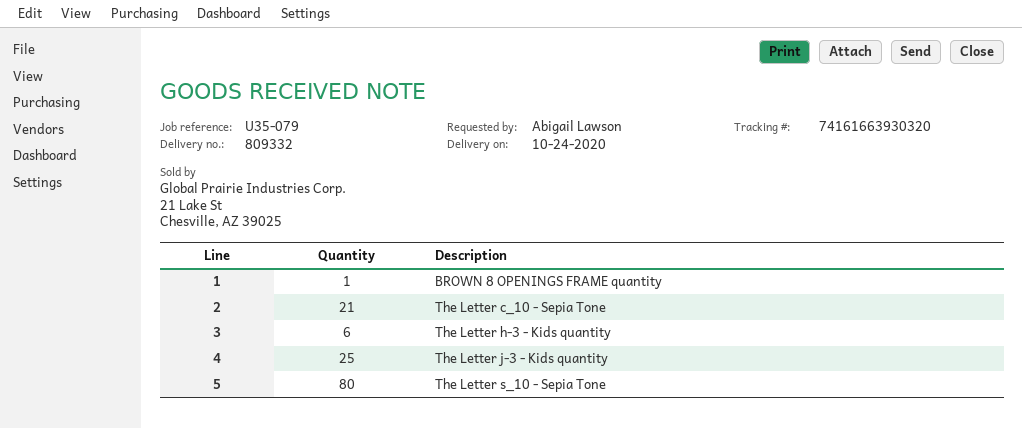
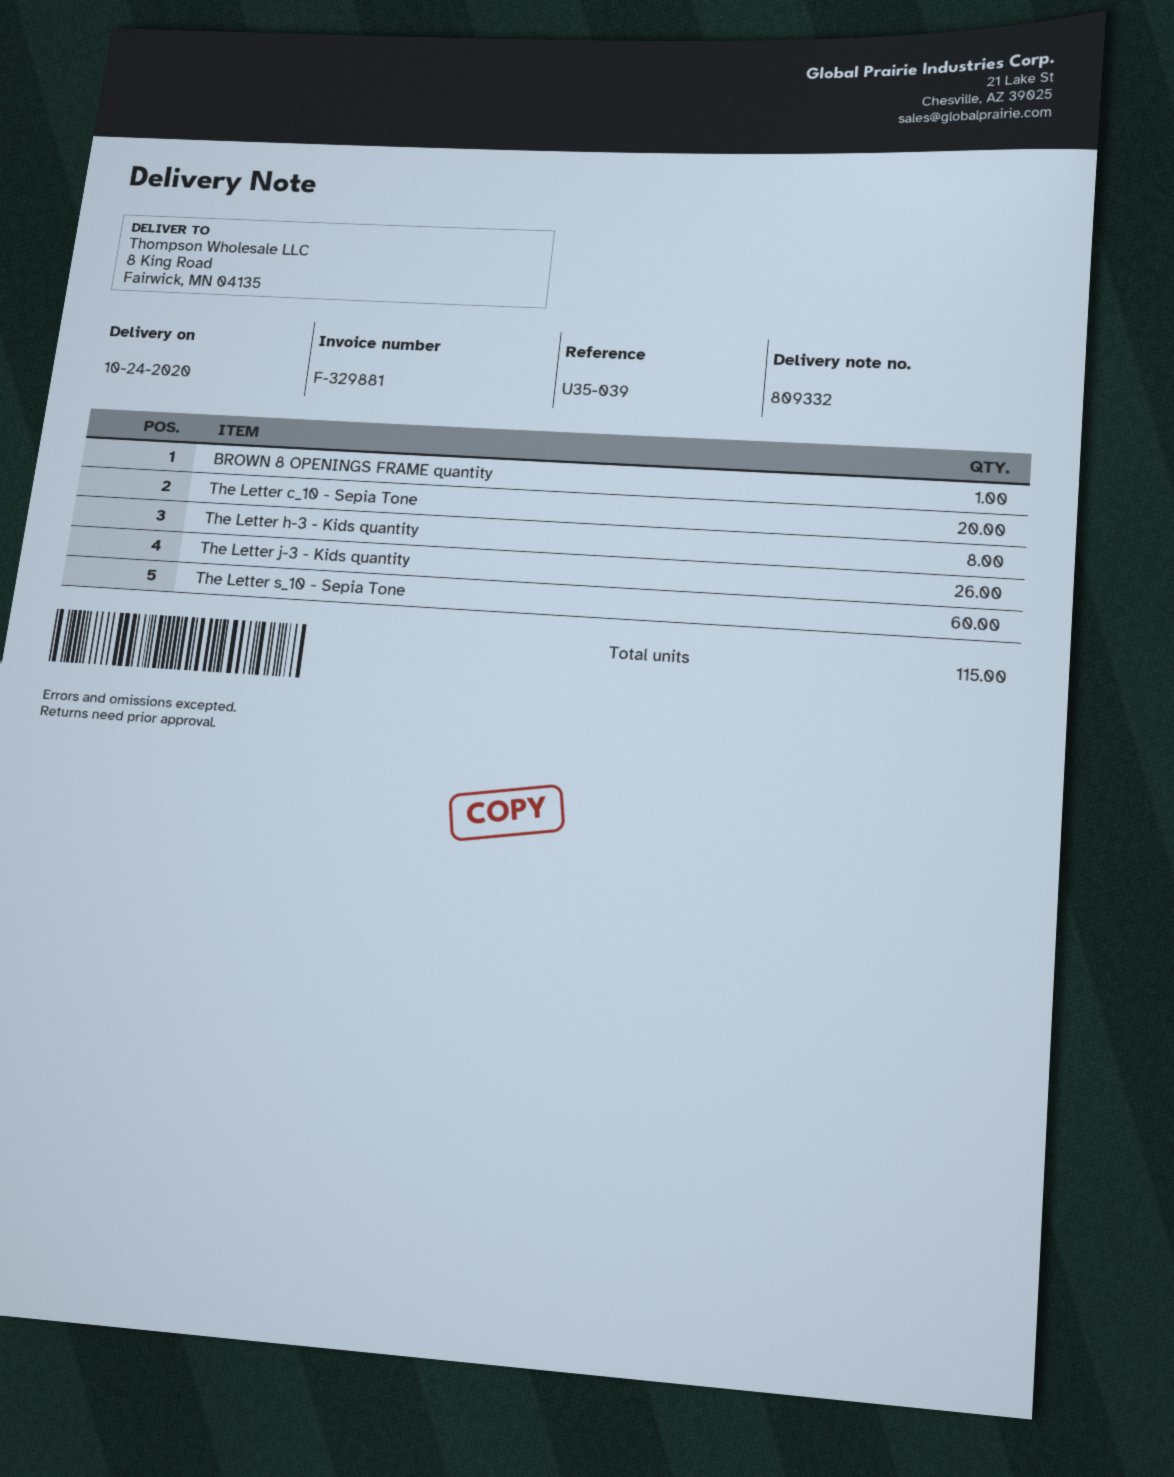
reference: U35-079 -> U35-039
The Letter c_10 - Sepia Tone: 21 -> 20
The Letter h-3 - Kids quantity: 6 -> 8
The Letter j-3 - Kids quantity: 25 -> 26
The Letter s_10 - Sepia Tone: 80 -> 60

